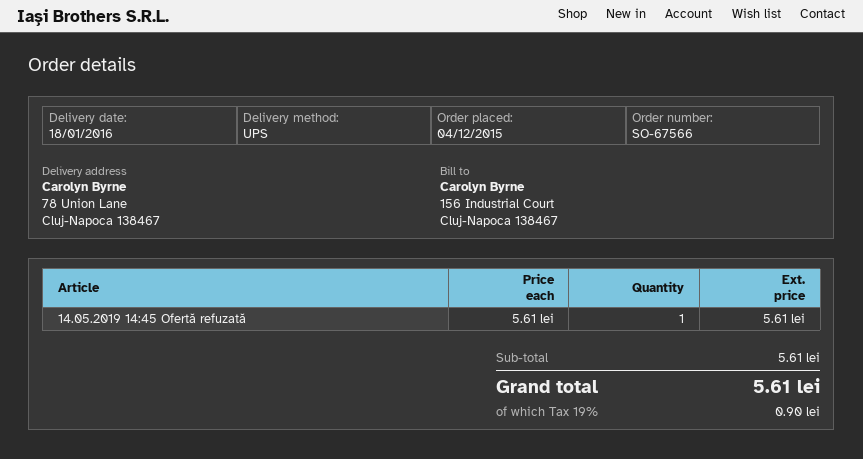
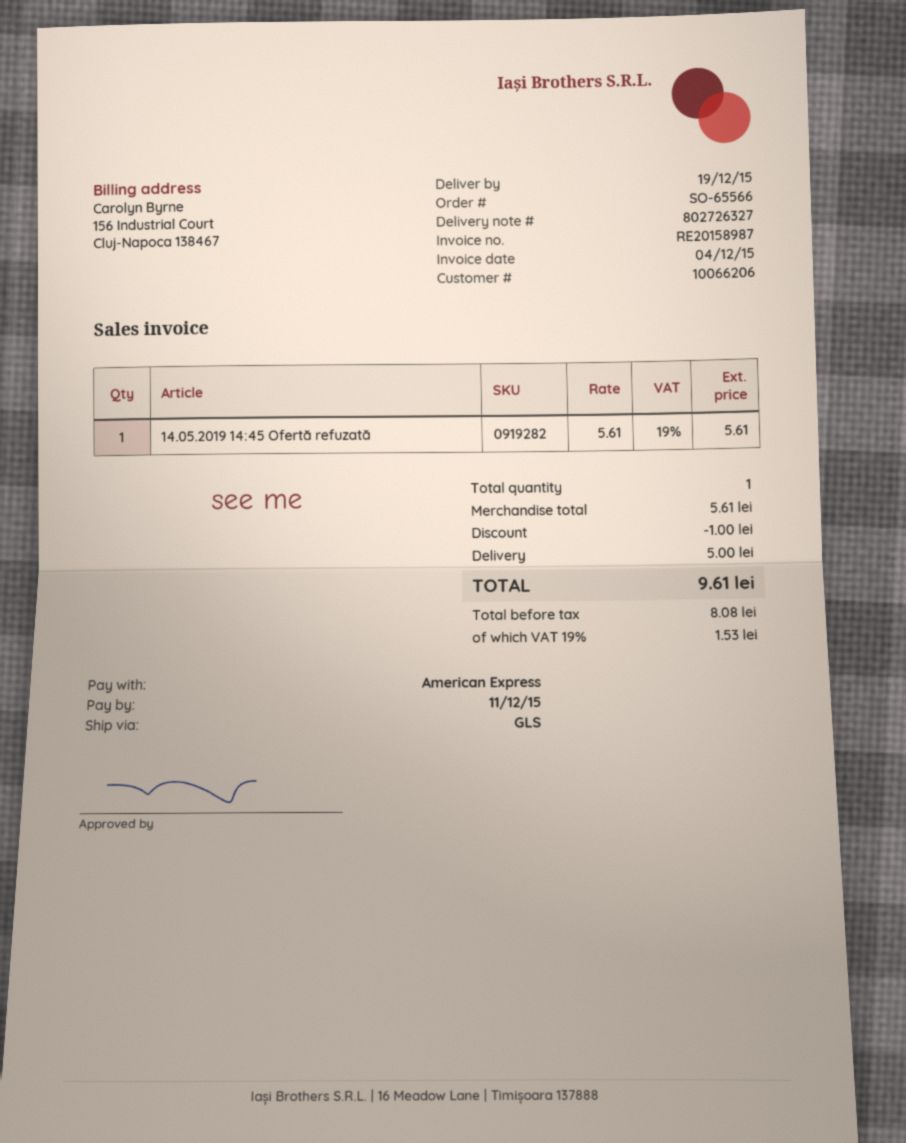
order number: SO-67566 -> SO-65566
delivery date: 2016-01-18 -> 2015-12-19
shipping method: UPS -> GLS
discount: none -> 1.00
shipping: none -> 5.00
tax: 19% = 0.90 -> 19% = 1.53
total: 5.61 -> 9.61

